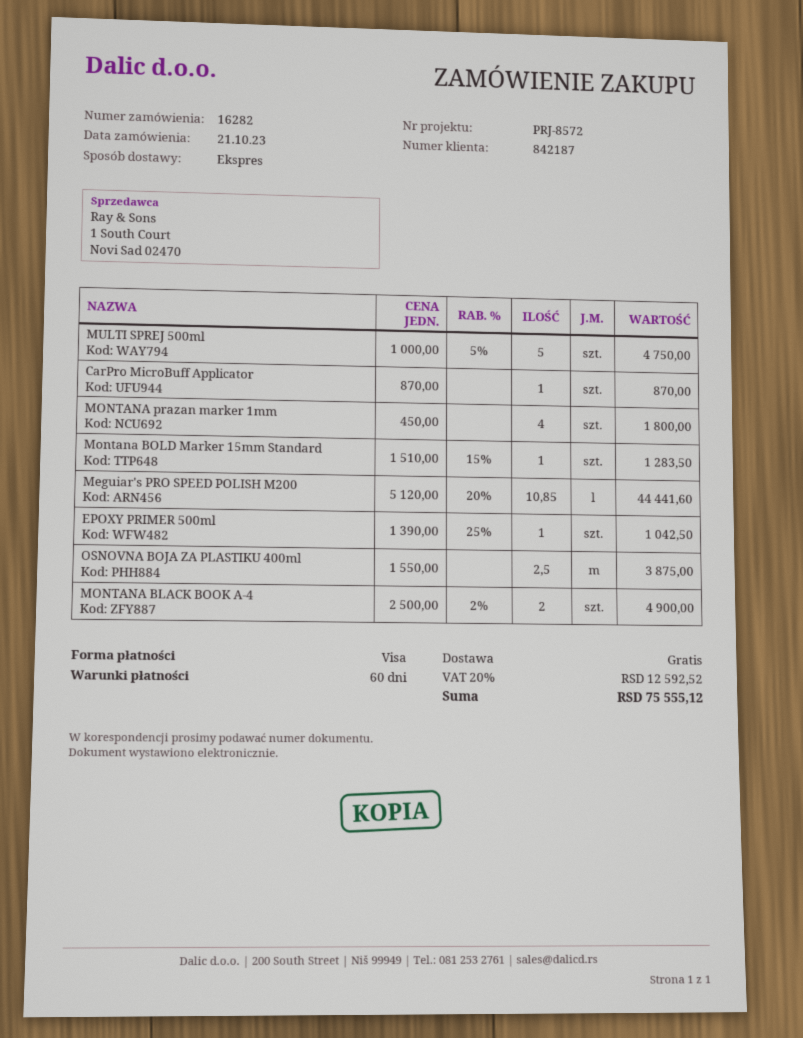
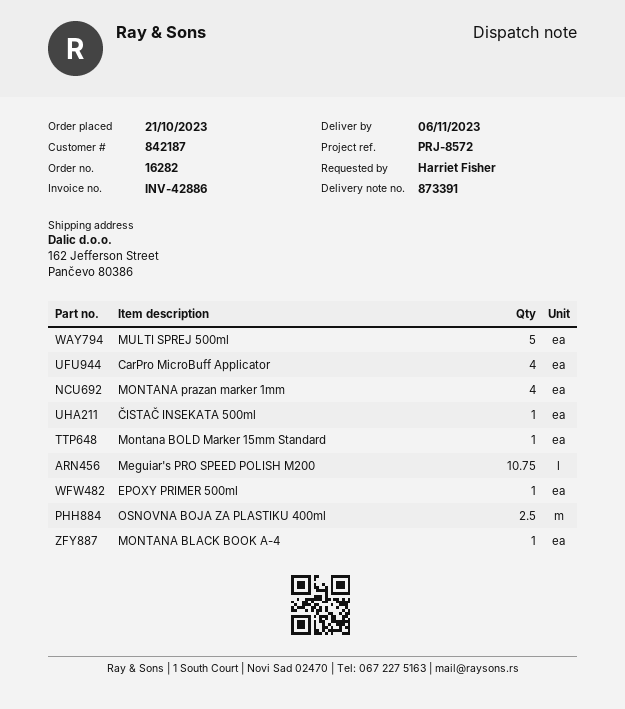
CarPro MicroBuff Applicator: 1 -> 4
Meguiar's PRO SPEED POLISH M200: 10.85 -> 10.75
MONTANA BLACK BOOK A-4: 2 -> 1
ČISTAČ INSEKATA 500ml: none -> 1

